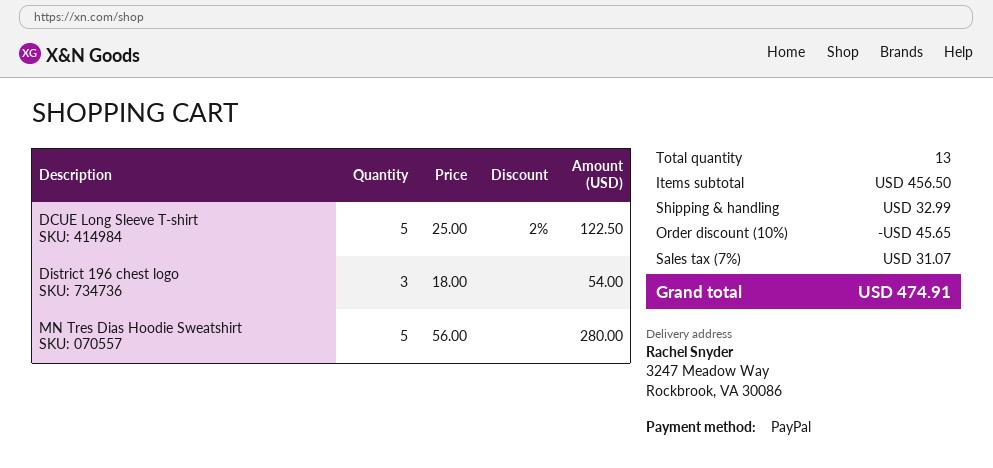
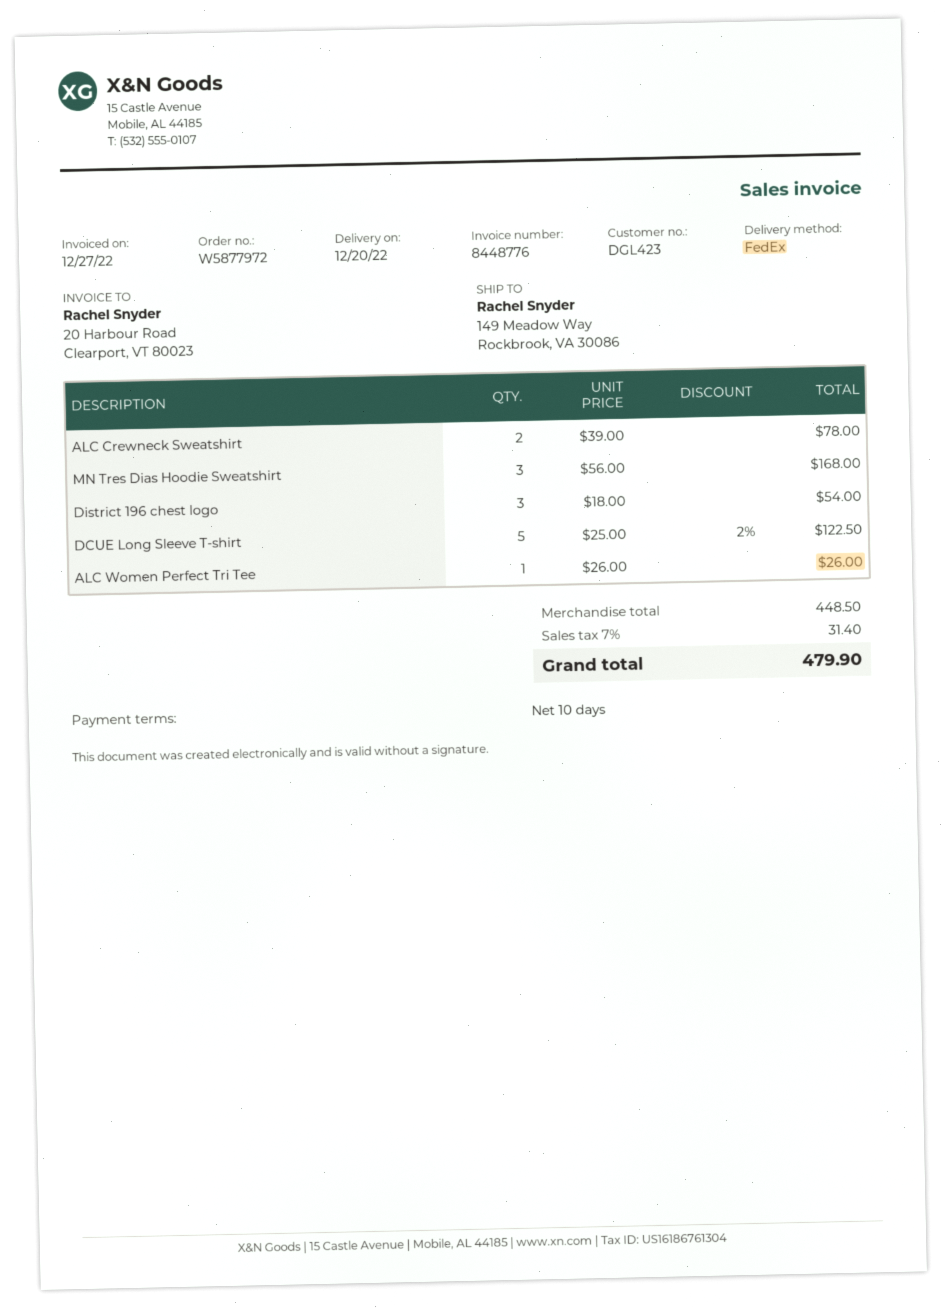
ship to: 3247 Meadow Way, Rockbrook, VA 30086 -> 149 Meadow Way, Rockbrook, VA 30086
MN Tres Dias Hoodie Sweatshirt: 5 x 56.00 = 280.00 -> 3 x 56.00 = 168.00
ALC Crewneck Sweatshirt: none -> 2 x 39.00 = 78.00
ALC Women Perfect Tri Tee: none -> 1 x 26.00 = 26.00
subtotal: 456.50 -> 448.50
discount: 10% = 45.65 -> none
shipping: 32.99 -> none
tax: 7% = 31.07 -> 7% = 31.40
total: 474.91 -> 479.90

